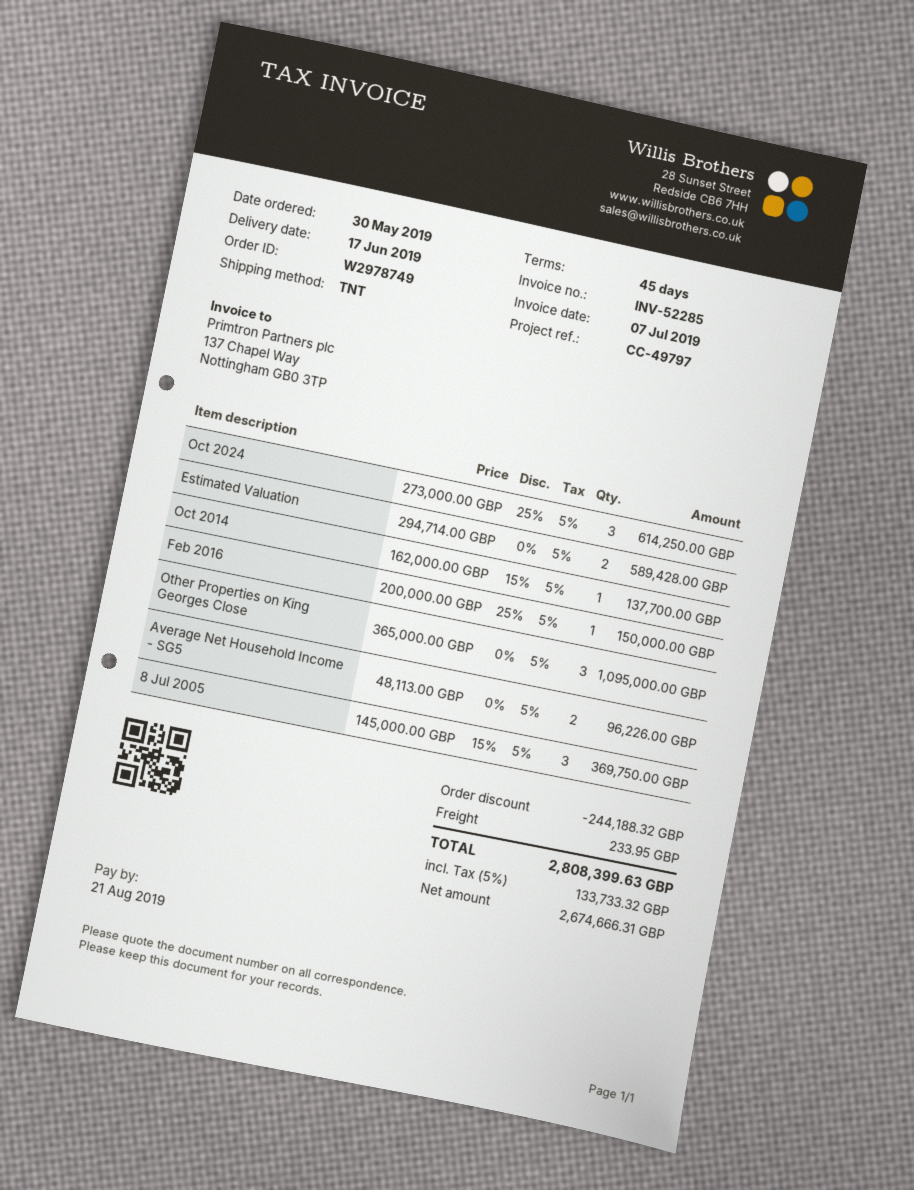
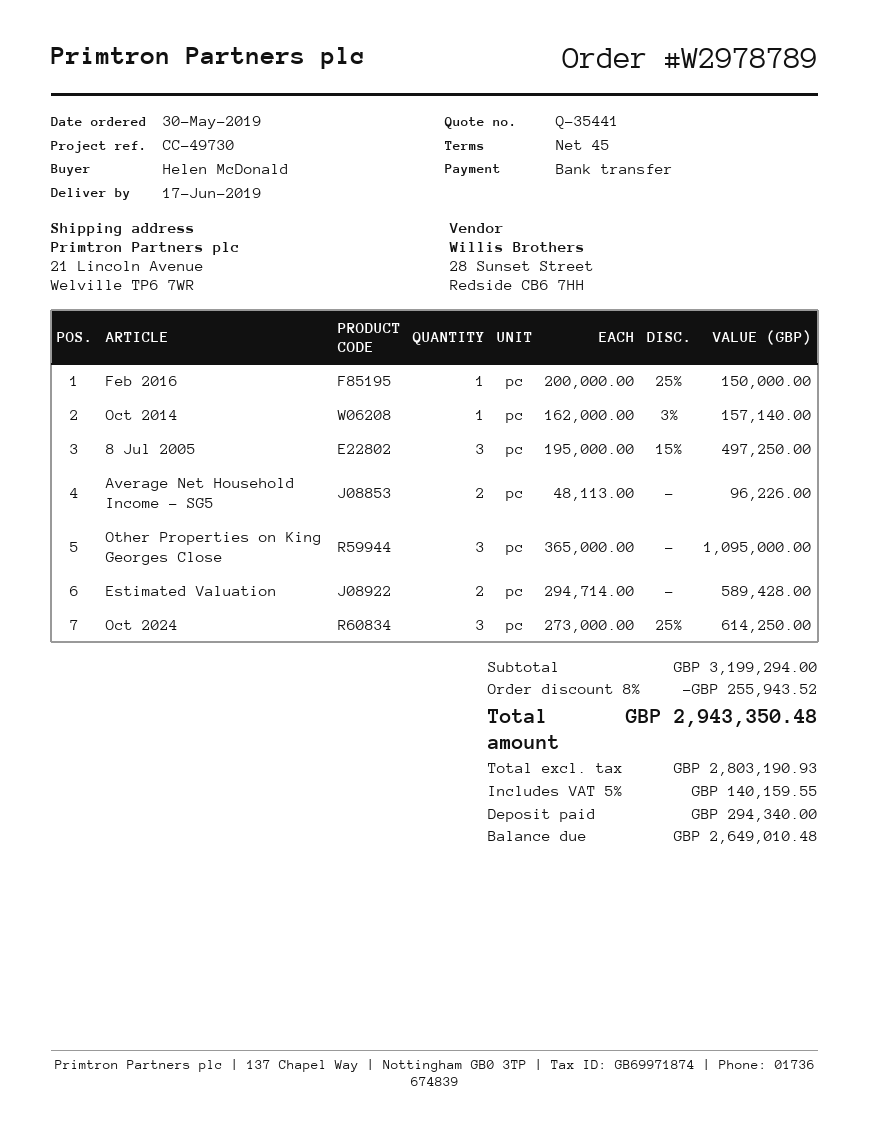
order number: W2978749 -> W2978789
reference: CC-49797 -> CC-49730
Oct 2014: 1 x 162000.00 - 15% = 137700.00 -> 1 x 162000.00 - 3% = 157140.00
8 Jul 2005: 3 x 145000.00 - 15% = 369750.00 -> 3 x 195000.00 - 15% = 497250.00
discount: 244188.32 -> 255943.52
shipping: 233.95 -> none
net: 2674666.31 -> 2803190.93
tax: 5% = 133733.32 -> 5% = 140159.55
total: 2808399.63 -> 2943350.48

